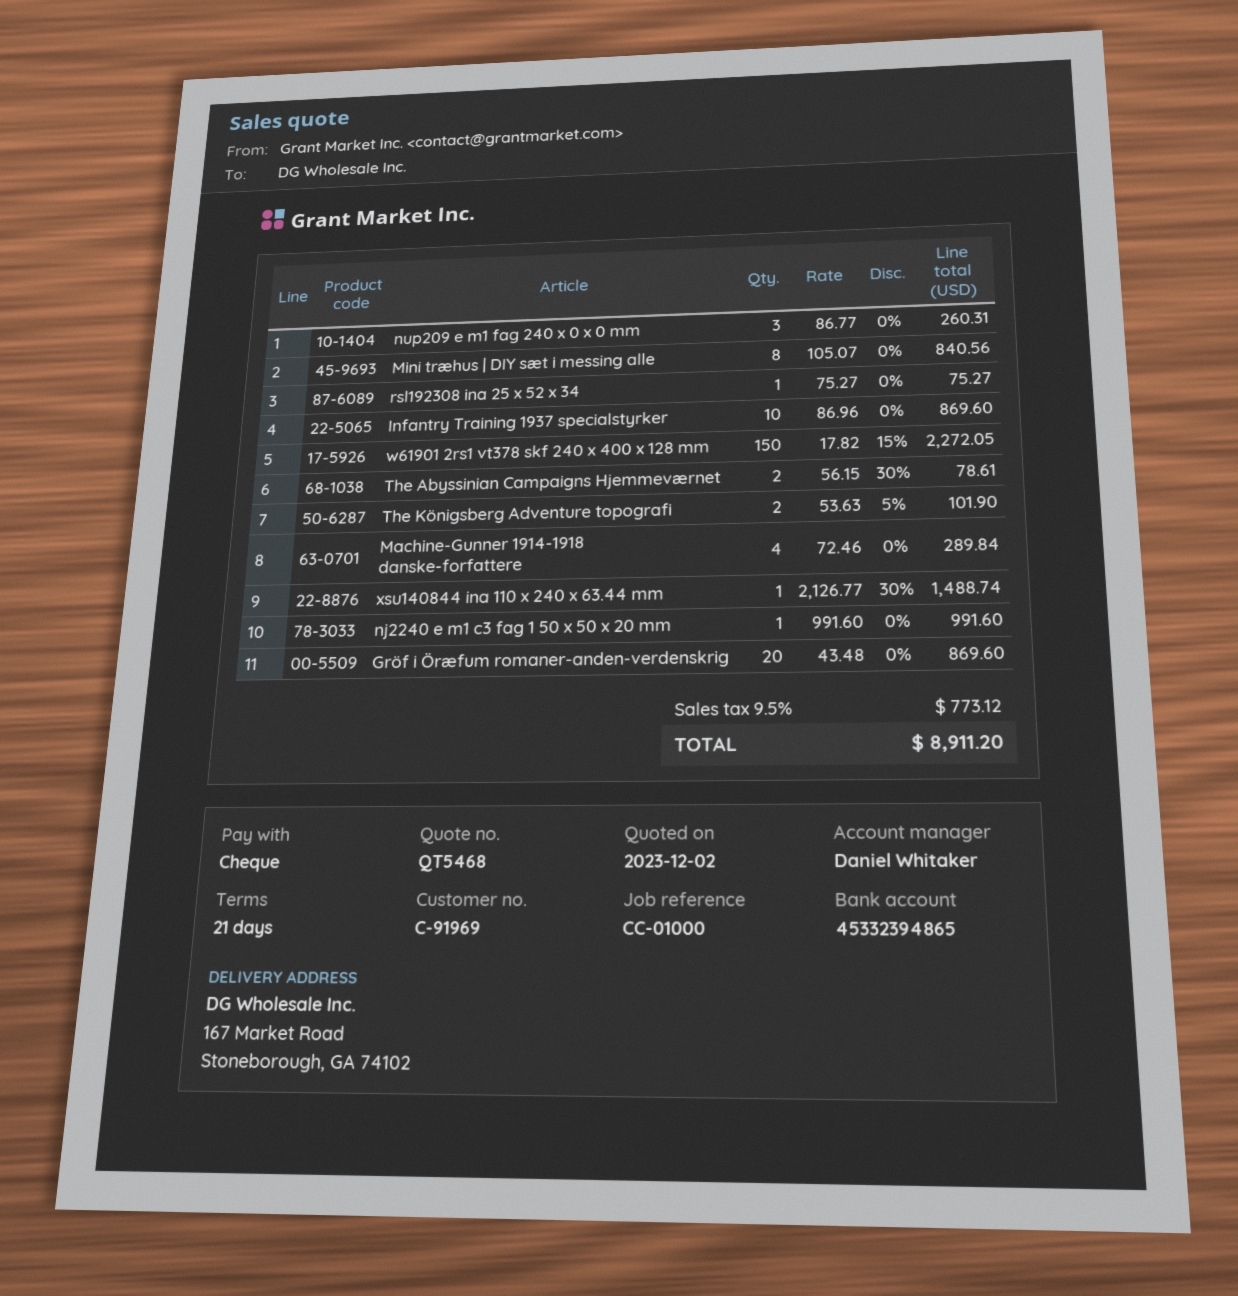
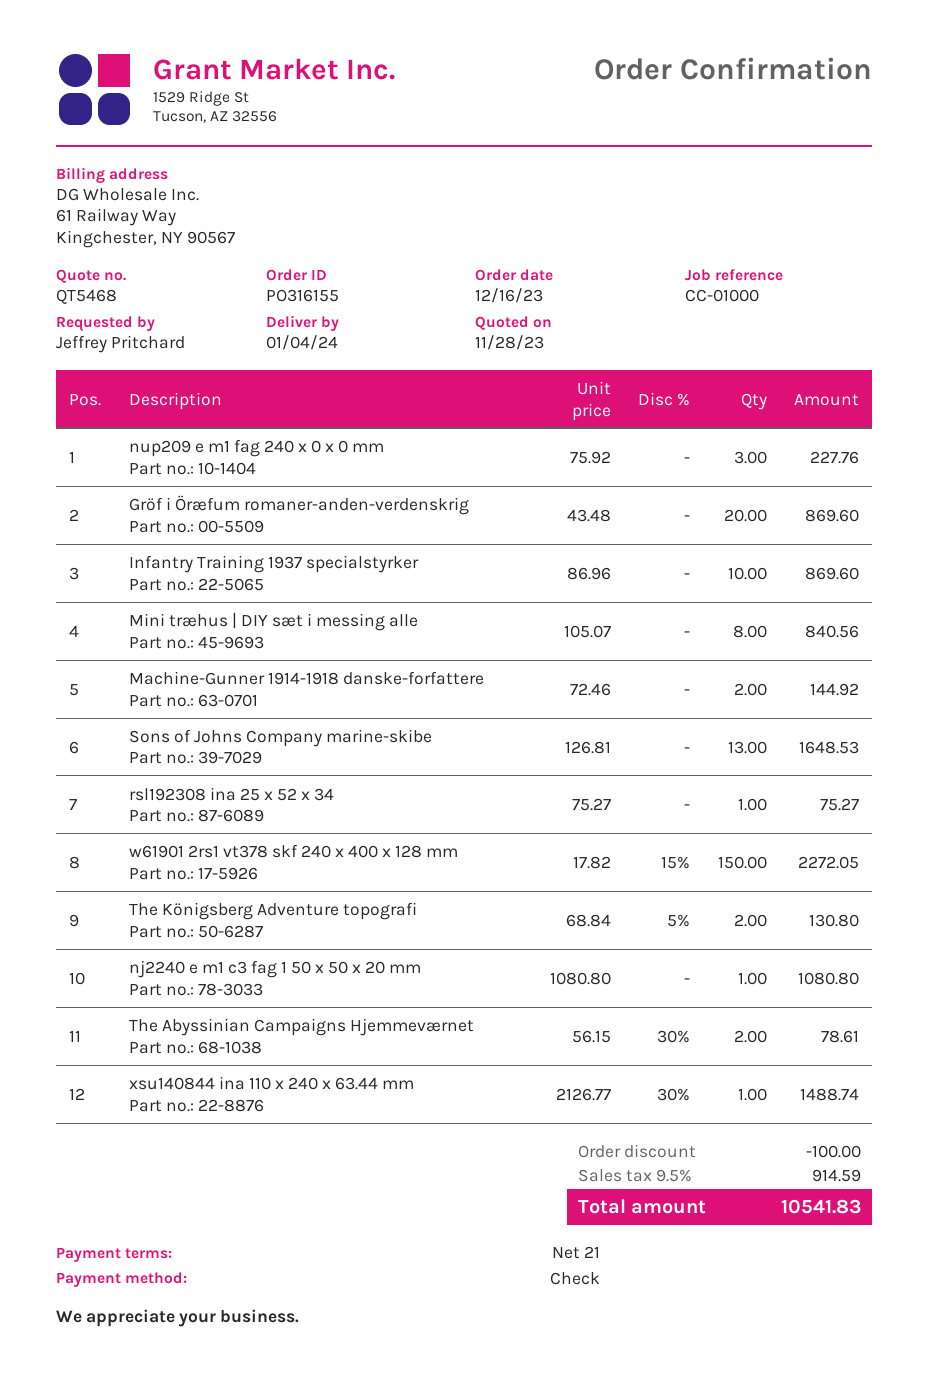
quote date: 2023-12-02 -> 2023-11-28
nup209 e m1 fag 240 x 0 x 0 mm: 3 x 86.77 = 260.31 -> 3 x 75.92 = 227.76
The Königsberg Adventure topografi: 2 x 53.63 - 5% = 101.90 -> 2 x 68.84 - 5% = 130.80
Machine-Gunner 1914-1918 danske-forfattere: 4 x 72.46 = 289.84 -> 2 x 72.46 = 144.92
nj2240 e m1 c3 fag 1 50 x 50 x 20 mm: 1 x 991.60 = 991.60 -> 1 x 1080.80 = 1080.80
Sons of Johns Company marine-skibe: none -> 13 x 126.81 = 1648.53
discount: none -> 100.00
tax: 9.5% = 773.12 -> 9.5% = 914.59
total: 8911.20 -> 10541.83

